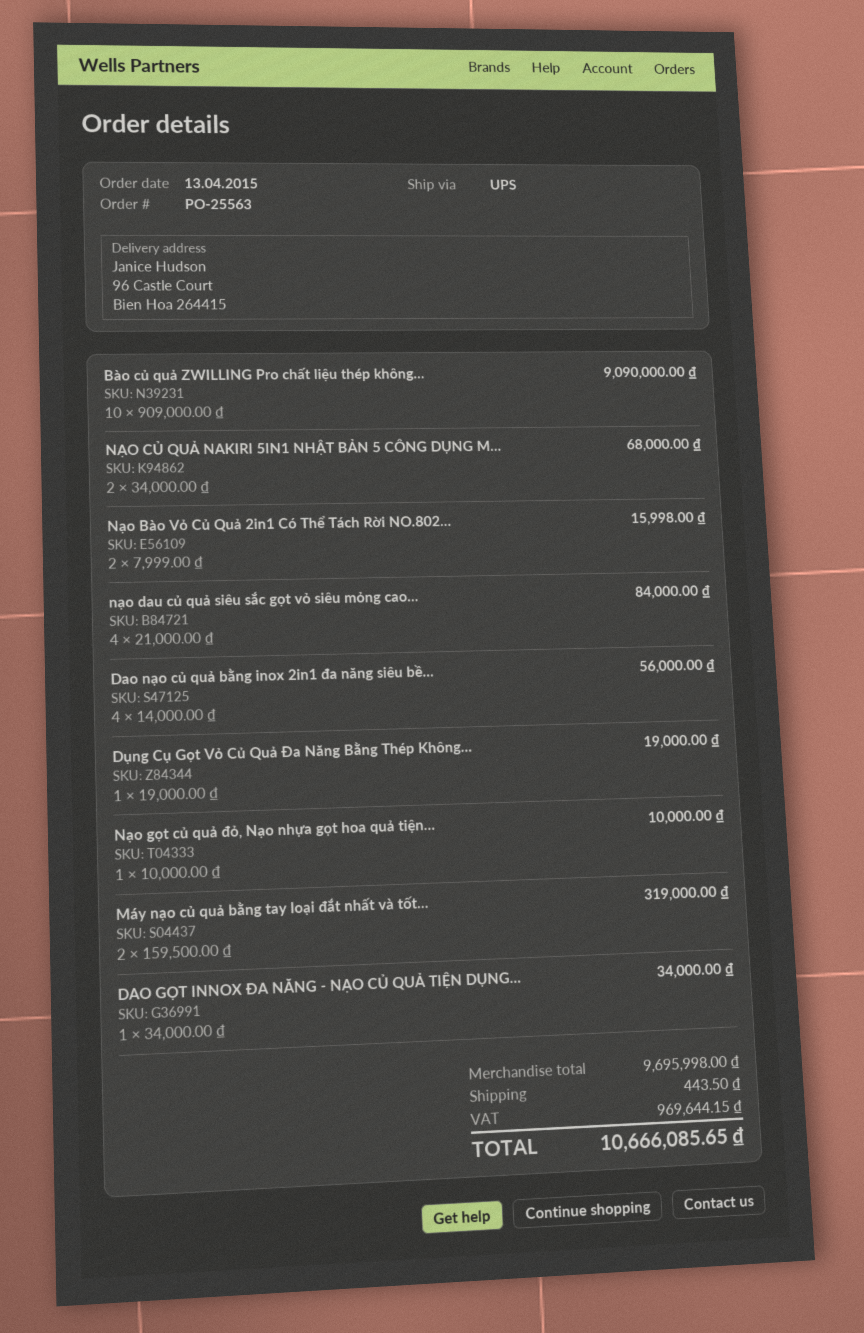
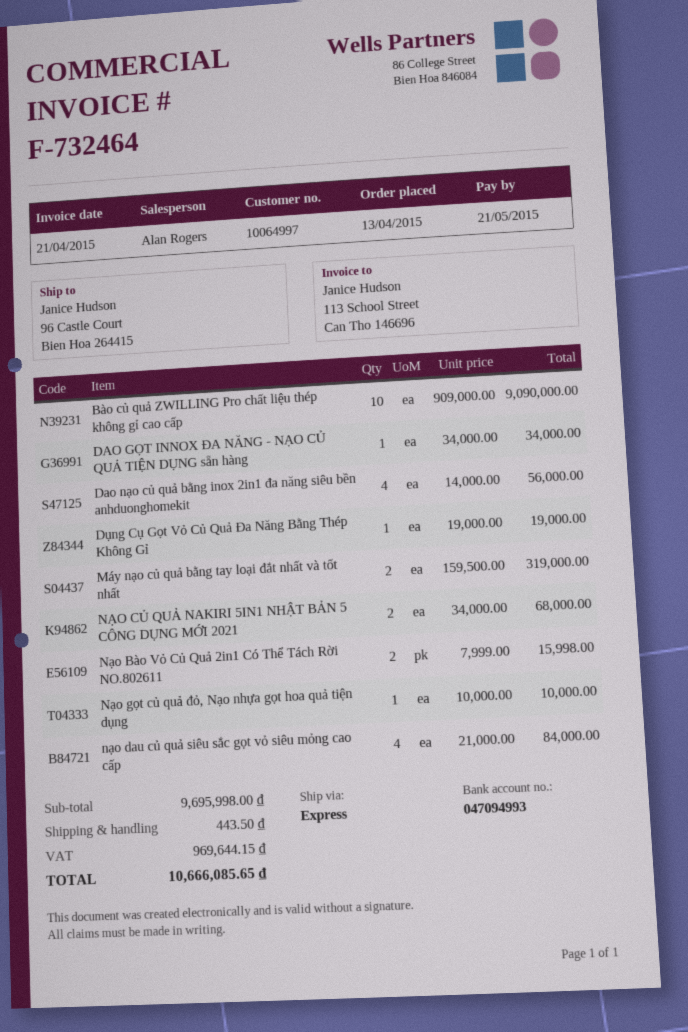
shipping method: UPS -> express

